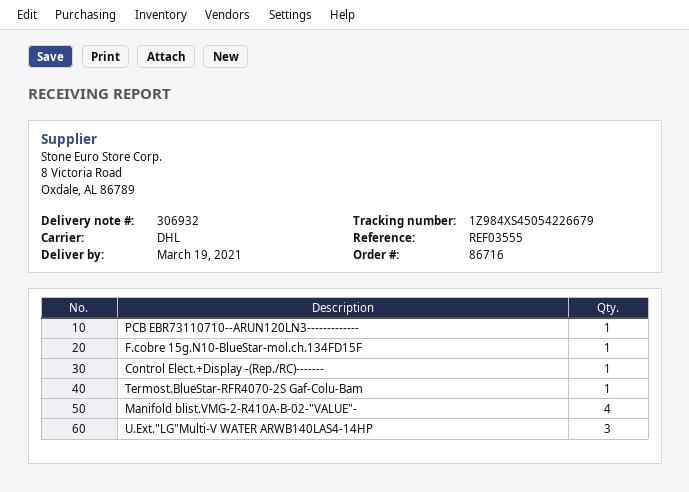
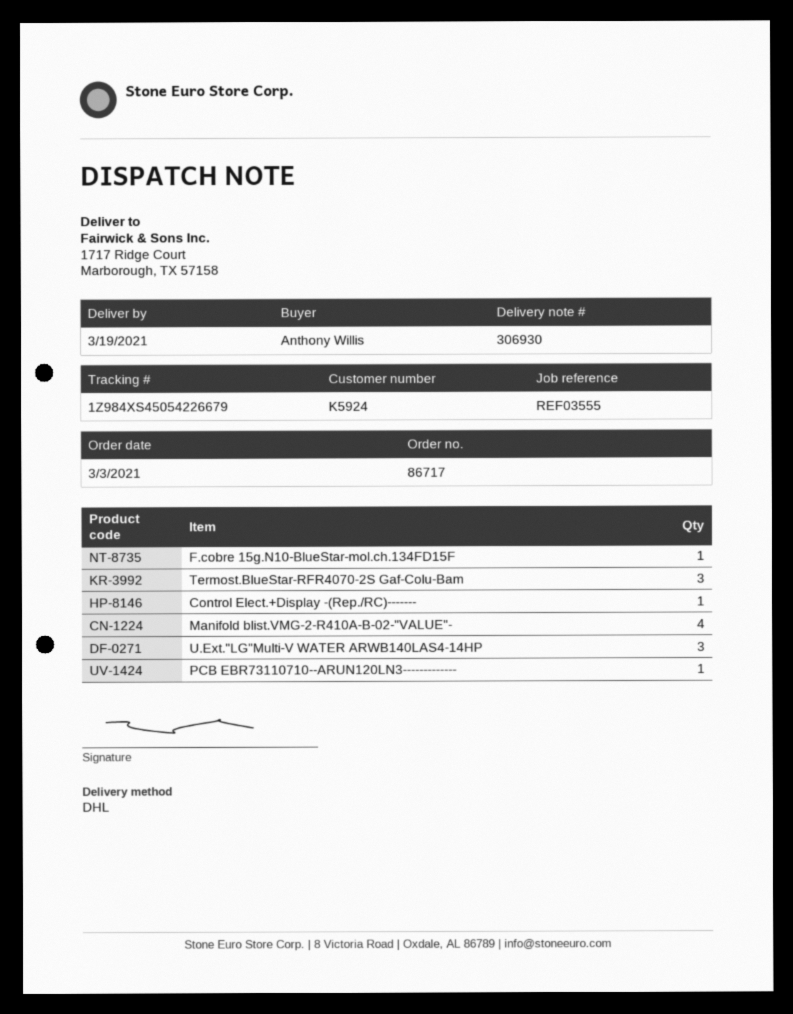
order number: 86716 -> 86717
delivery note number: 306932 -> 306930
Termost.BlueStar-RFR4070-2S Gaf-Colu-Bam: 1 -> 3

